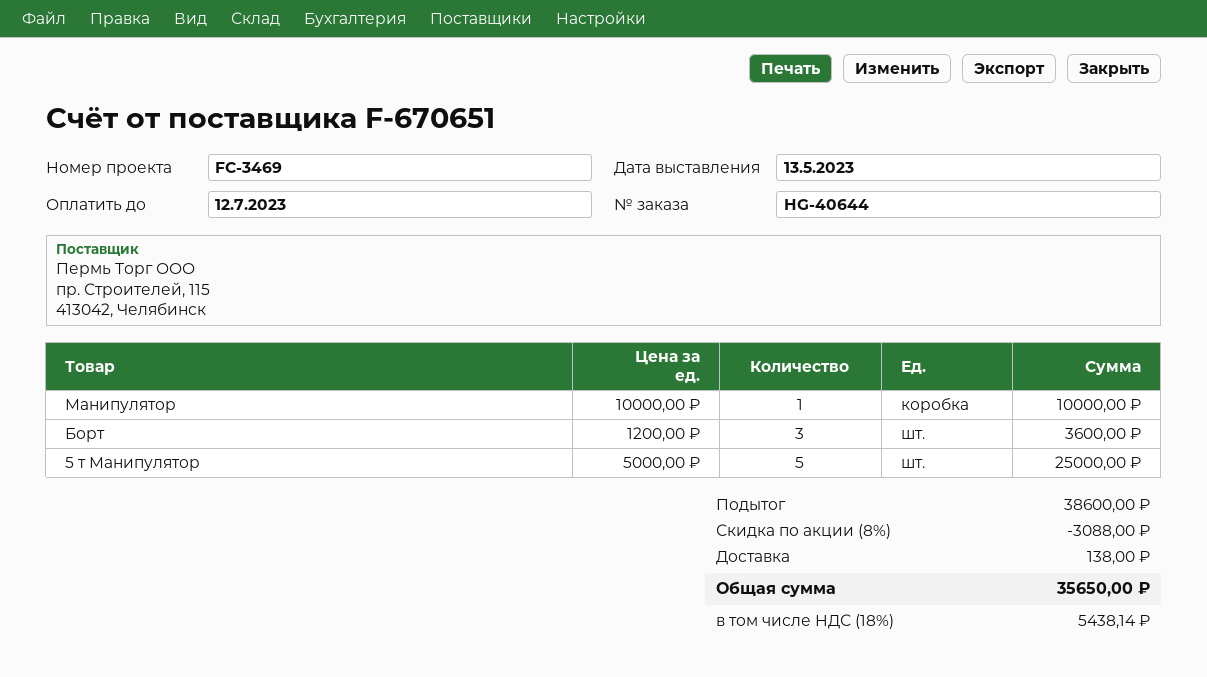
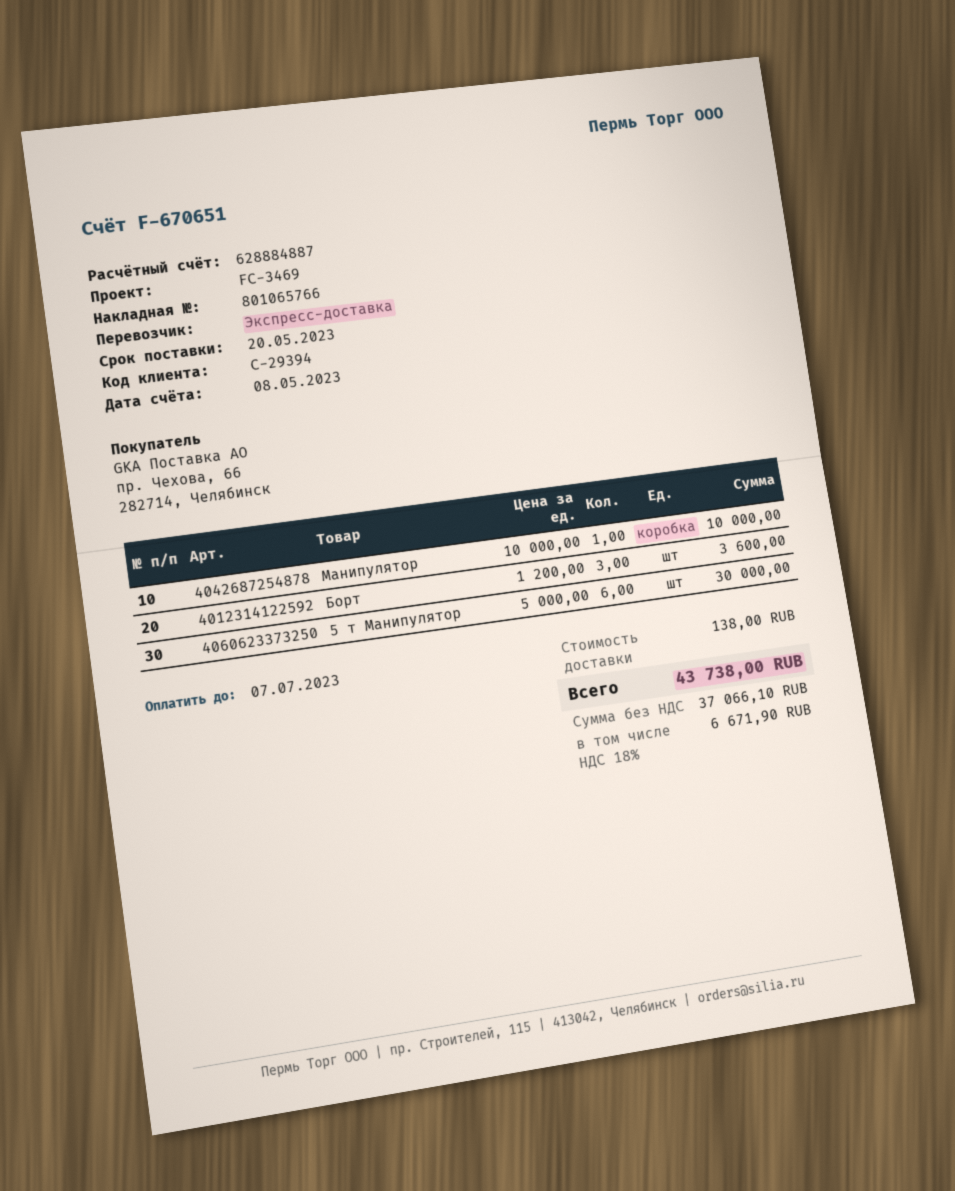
invoice date: 2023-05-13 -> 2023-05-08
due date: 2023-07-12 -> 2023-07-07
5 т Манипулятор: 5 x 5000.00 = 25000.00 -> 6 x 5000.00 = 30000.00
discount: 8% = 3088.00 -> none
tax: 18% = 5438.14 -> 18% = 6671.90
total: 35650.00 -> 43738.00

